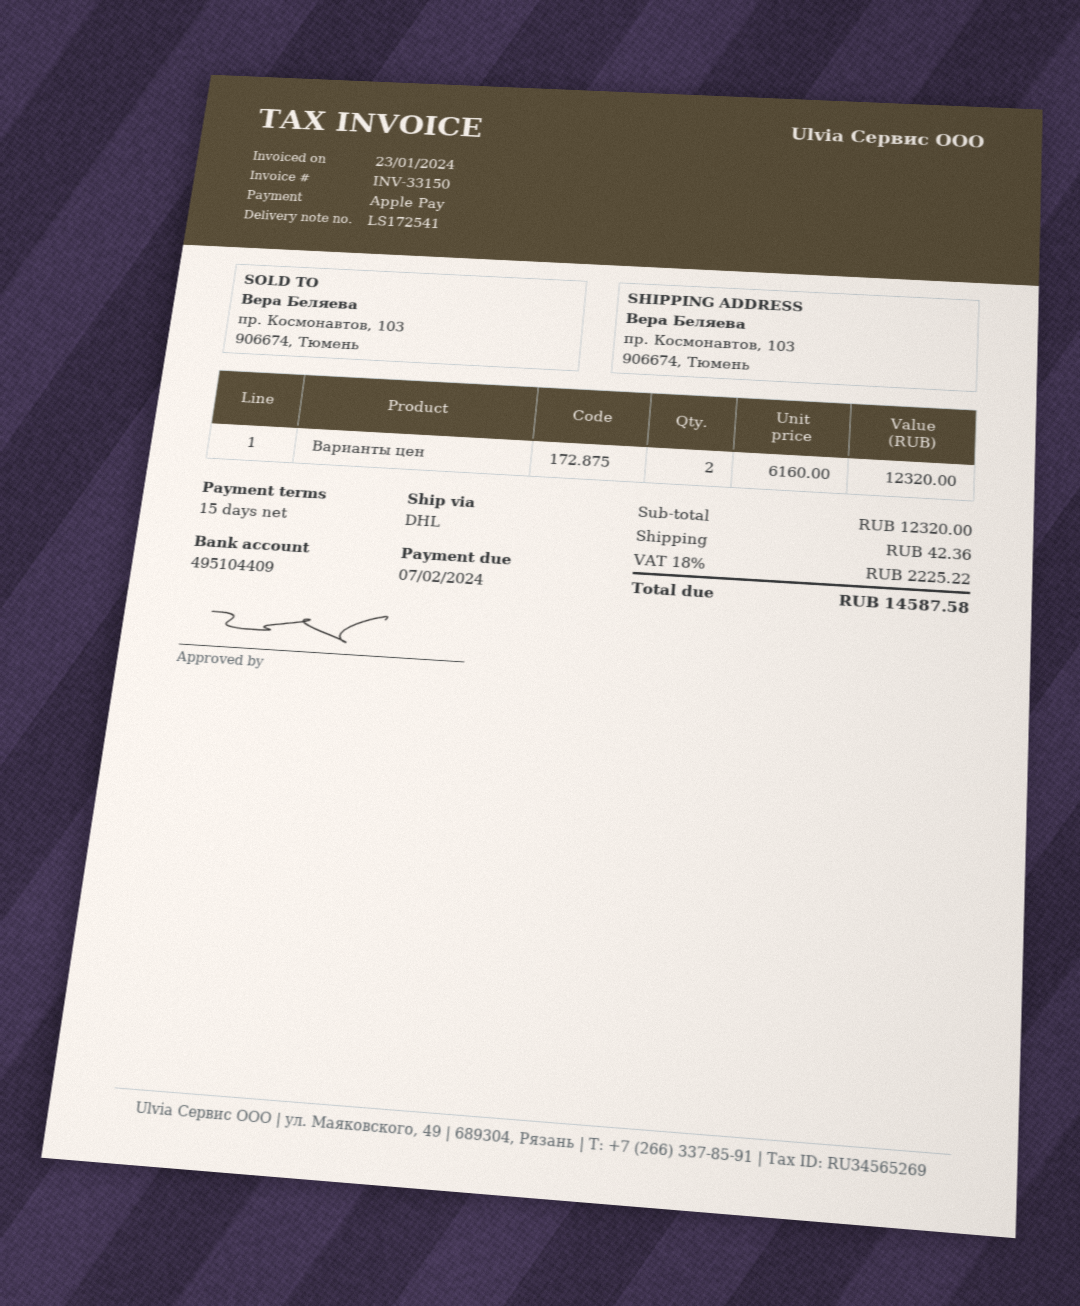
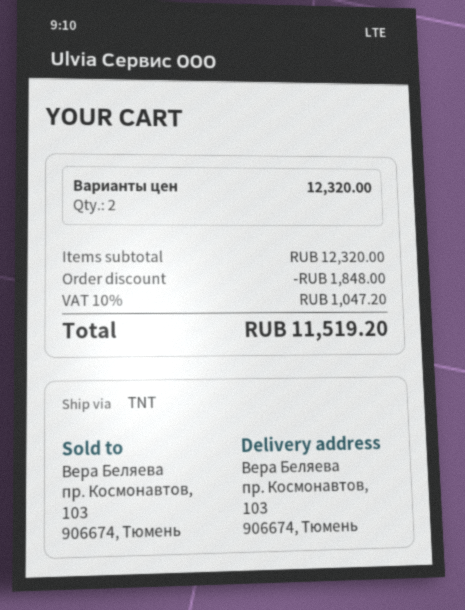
shipping method: DHL -> TNT
discount: none -> 1848.00
shipping: 42.36 -> none
tax: 18% = 2225.22 -> 10% = 1047.20
total: 14587.58 -> 11519.20

